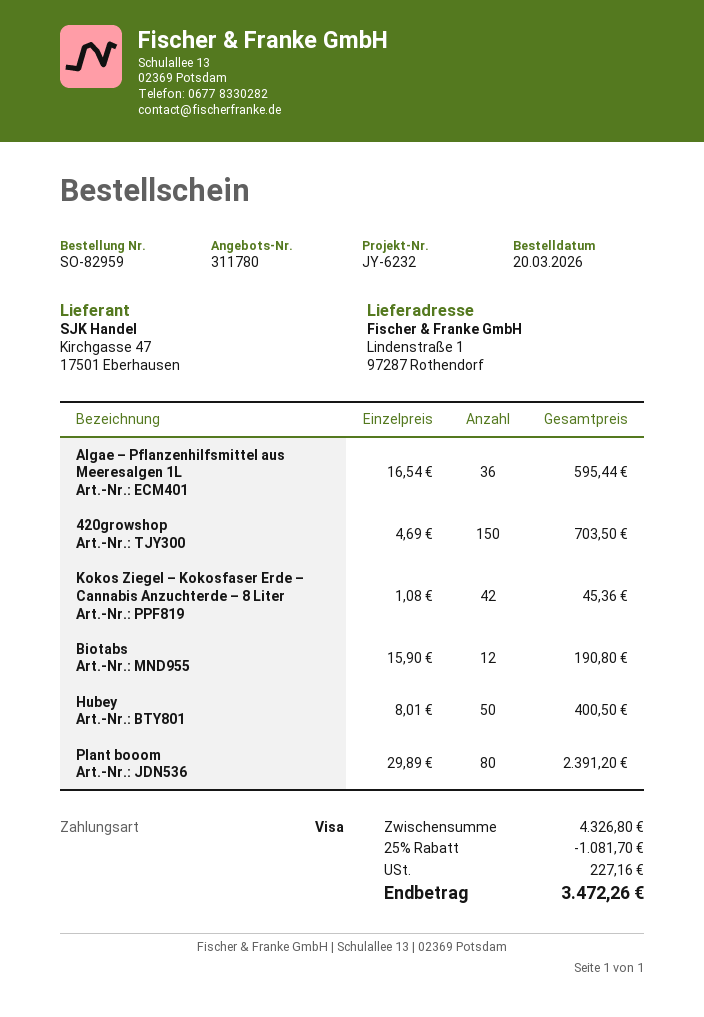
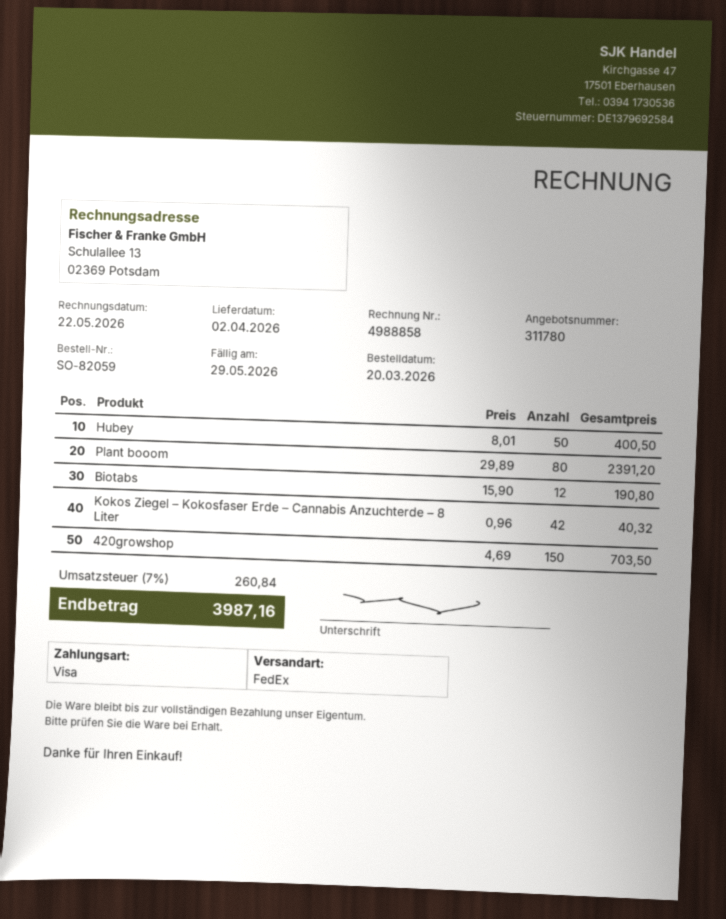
order number: SO-82959 -> SO-82059
Algae – Pflanzenhilfsmittel aus Meeresalgen 1L: 36 x 16.54 = 595.44 -> none
Kokos Ziegel – Kokosfaser Erde – Cannabis Anzuchterde – 8 Liter: 42 x 1.08 = 45.36 -> 42 x 0.96 = 40.32
discount: 25% = 1081.70 -> none
tax: 227.16 -> 260.84
total: 3472.26 -> 3987.16

